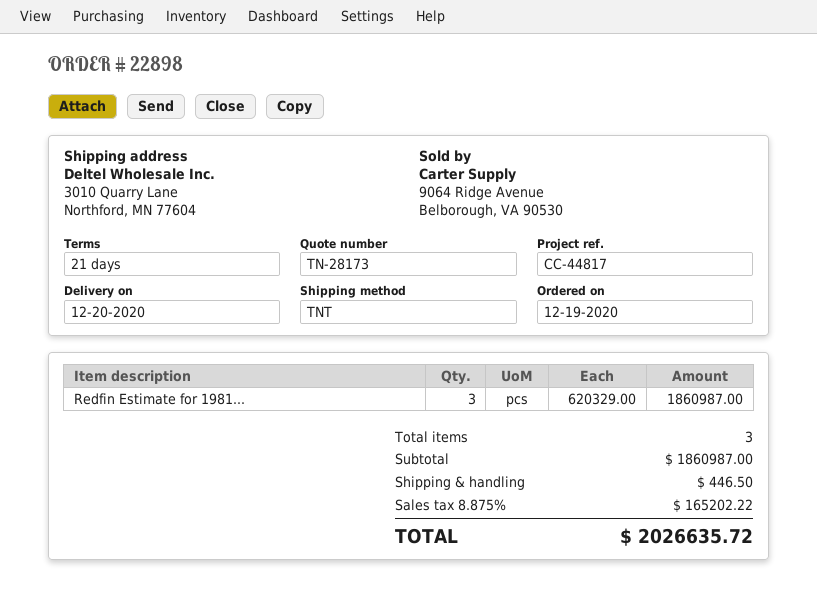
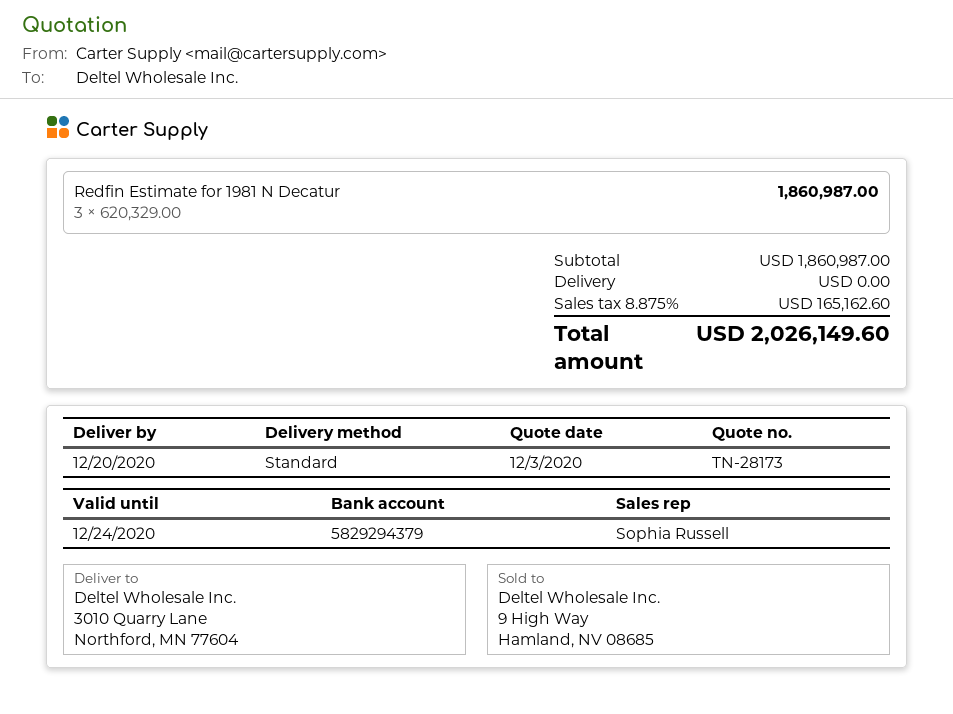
shipping method: TNT -> standard
shipping: 446.50 -> 0.00
tax: 8.875% = 165202.22 -> 8.875% = 165162.60
total: 2026635.72 -> 2026149.60

